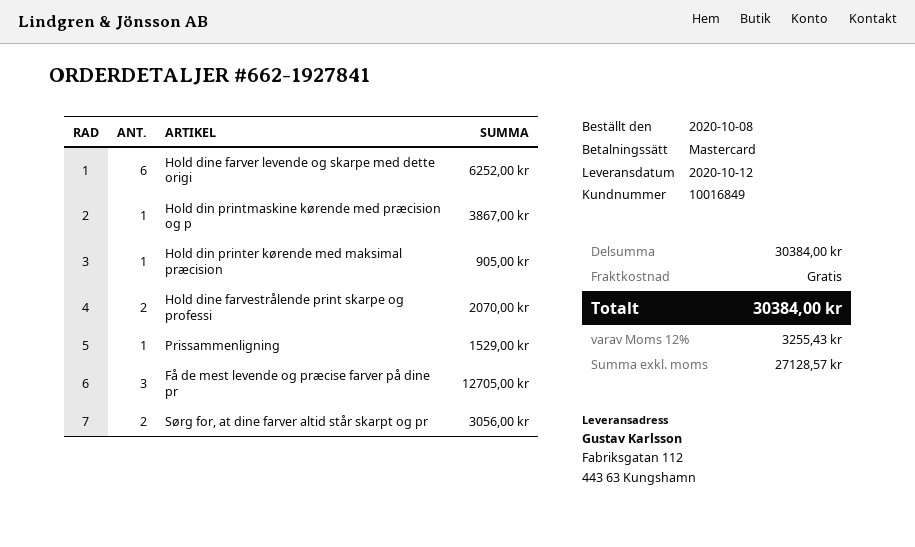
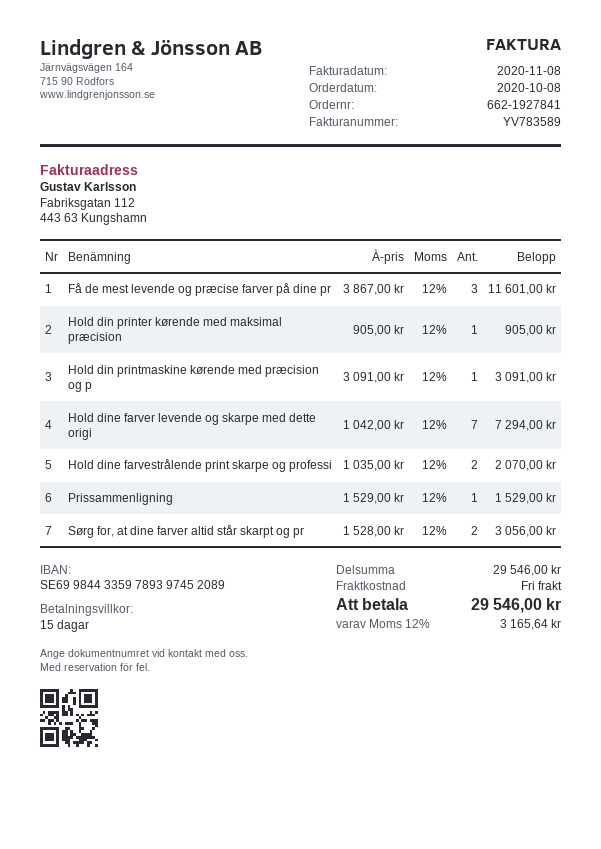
Hold dine farver levende og skarpe med dette origi: 6 for 6252.00 -> 7 for 7294.00
Hold din printmaskine kørende med præcision og p: 1 for 3867.00 -> 1 for 3091.00
Få de mest levende og præcise farver på dine pr: 3 for 12705.00 -> 3 for 11601.00
subtotal: 30384.00 -> 29546.00
tax: 12% = 3255.43 -> 12% = 3165.64
total: 30384.00 -> 29546.00

